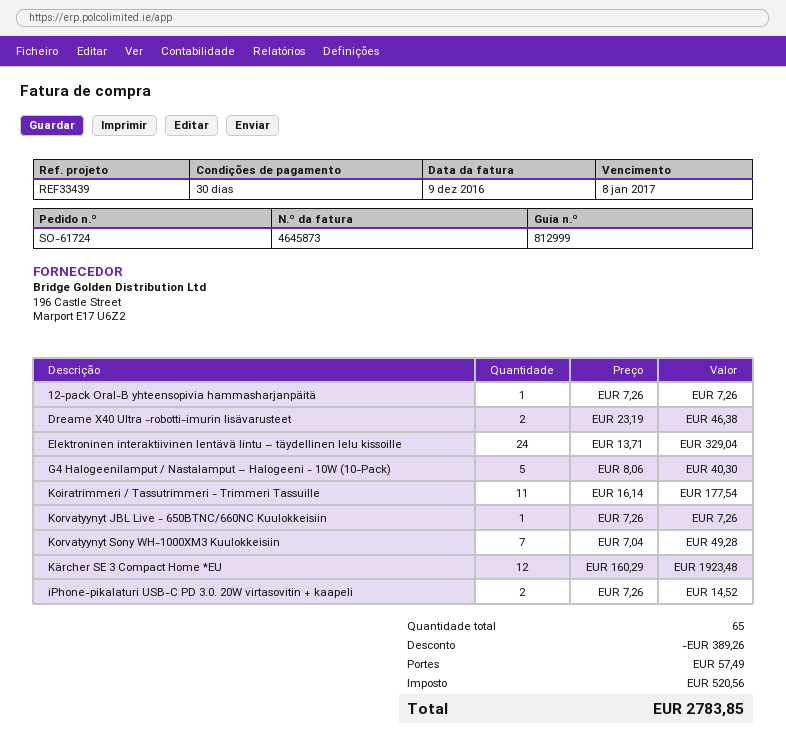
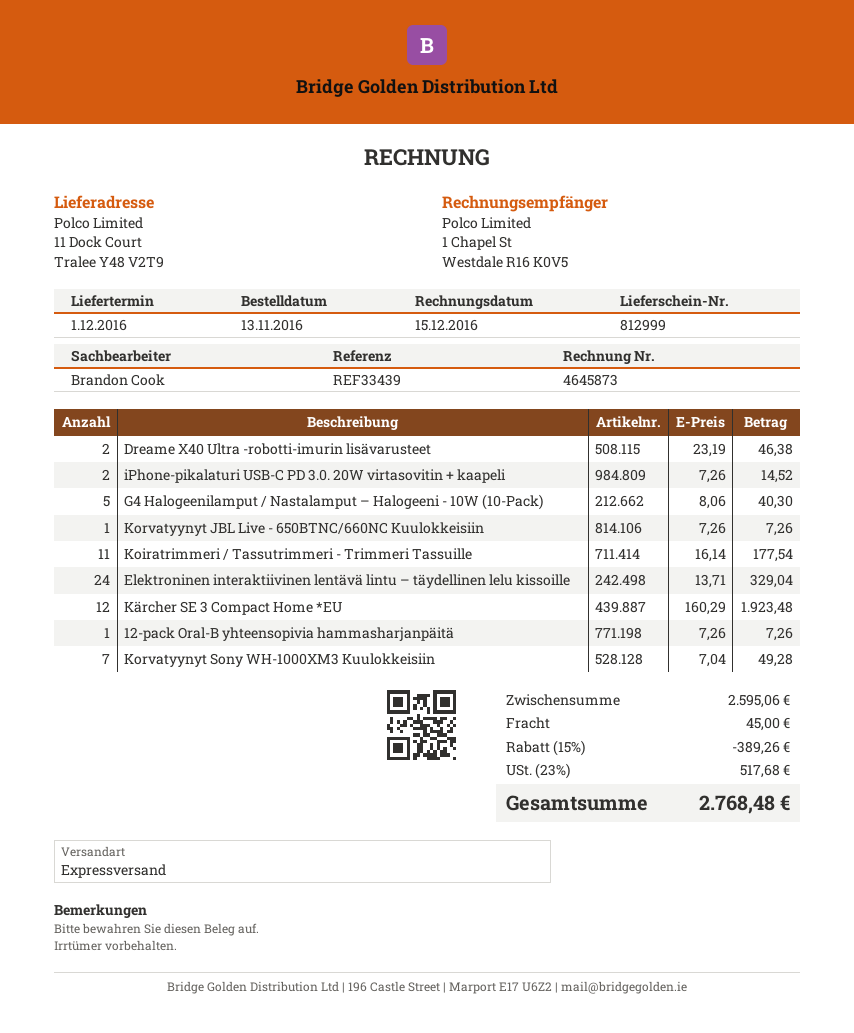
invoice date: 2016-12-09 -> 2016-12-15
shipping: 57.49 -> 45.00
tax: 520.56 -> 517.68
total: 2783.85 -> 2768.48

